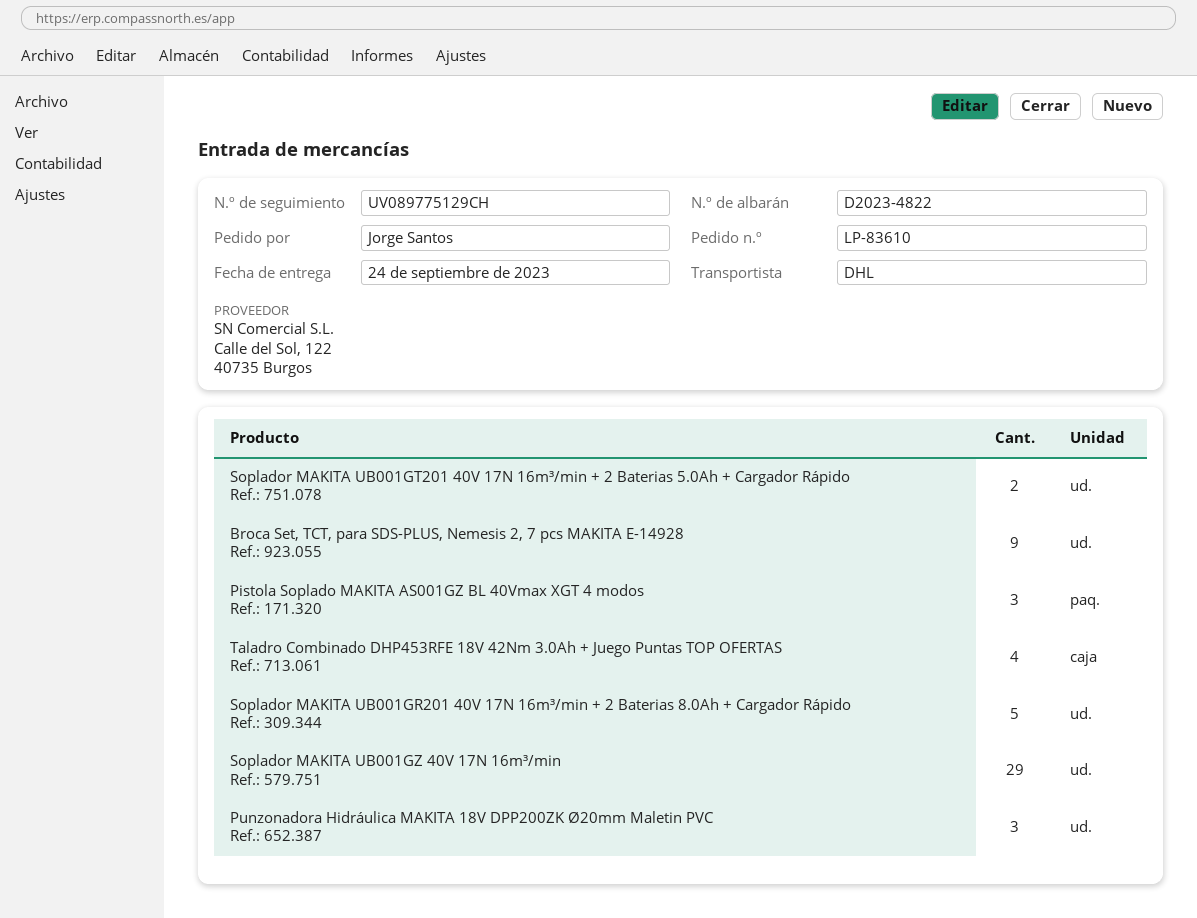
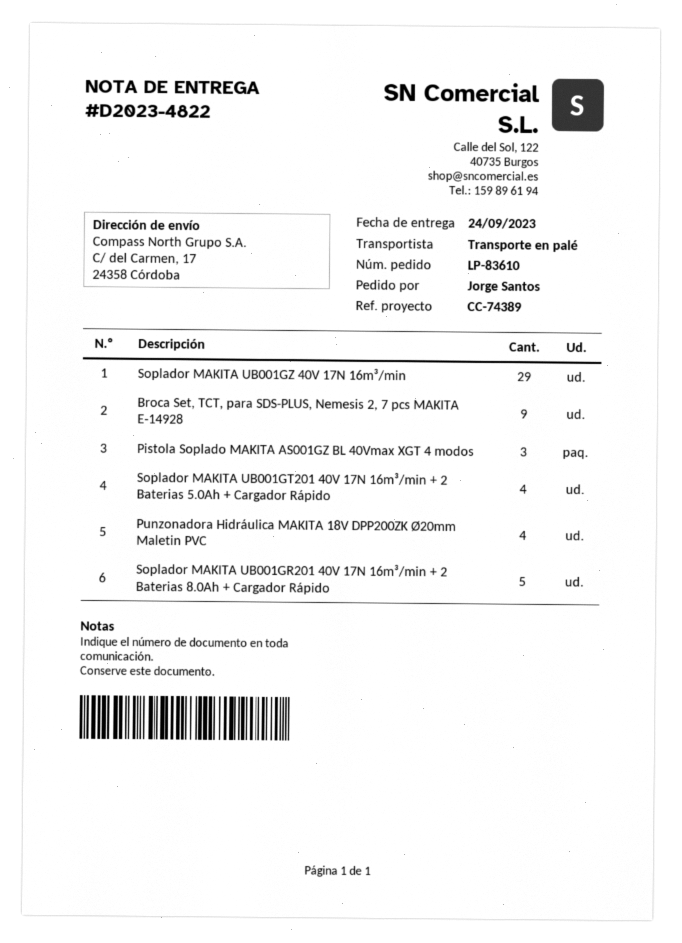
shipping method: DHL -> pallet freight
Soplador MAKITA UB001GT201 40V 17N 16m³/min + 2 Baterias 5.0Ah + Cargador Rápido: 2 -> 4
Taladro Combinado DHP453RFE 18V 42Nm 3.0Ah + Juego Puntas TOP OFERTAS: 4 -> none
Punzonadora Hidráulica MAKITA 18V DPP200ZK Ø20mm Maletin PVC: 3 -> 4

